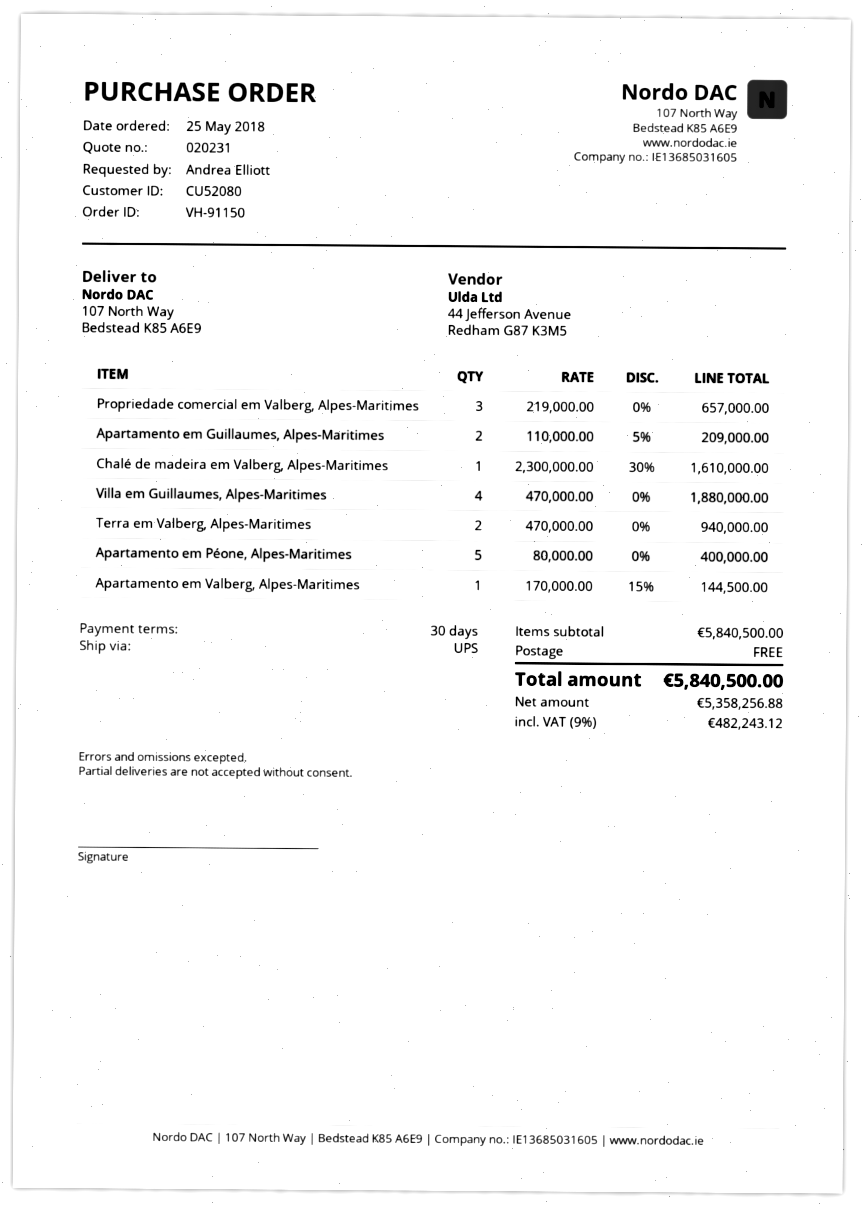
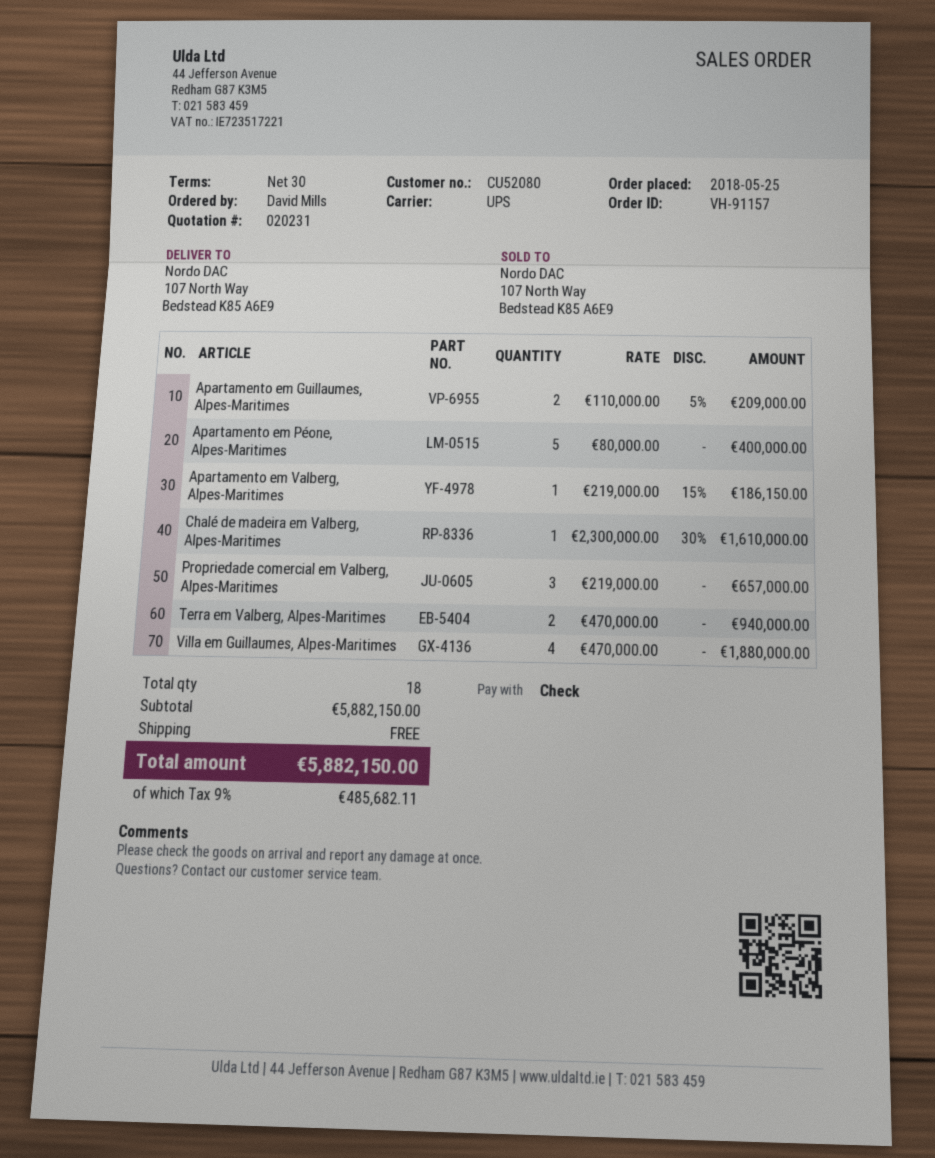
order number: VH-91150 -> VH-91157
ordered by: Andrea Elliott -> David Mills
Apartamento em Valberg, Alpes-Maritimes: 1 x 170000.00 - 15% = 144500.00 -> 1 x 219000.00 - 15% = 186150.00
subtotal: 5840500.00 -> 5882150.00
tax: 9% = 482243.12 -> 9% = 485682.11
total: 5840500.00 -> 5882150.00

